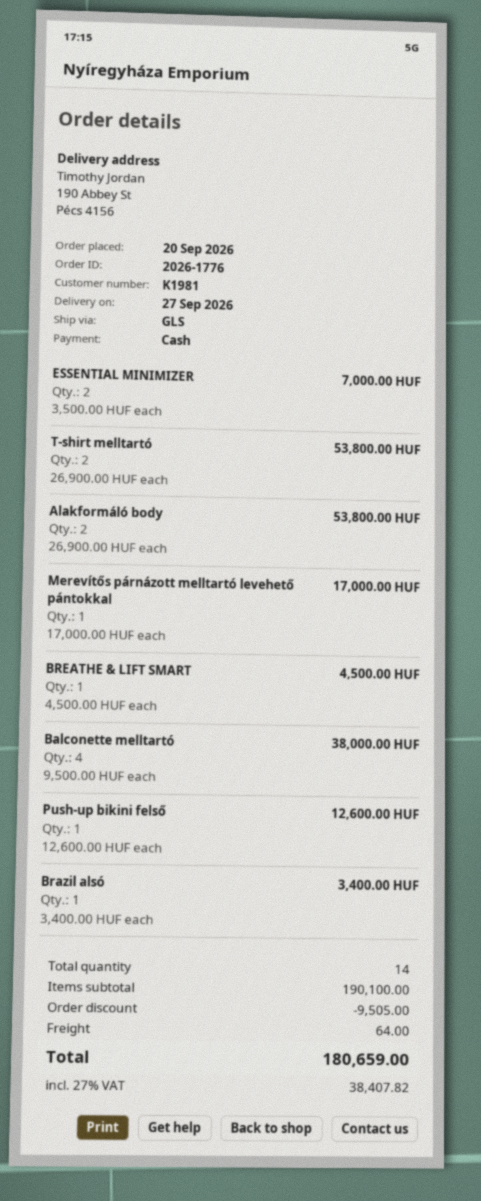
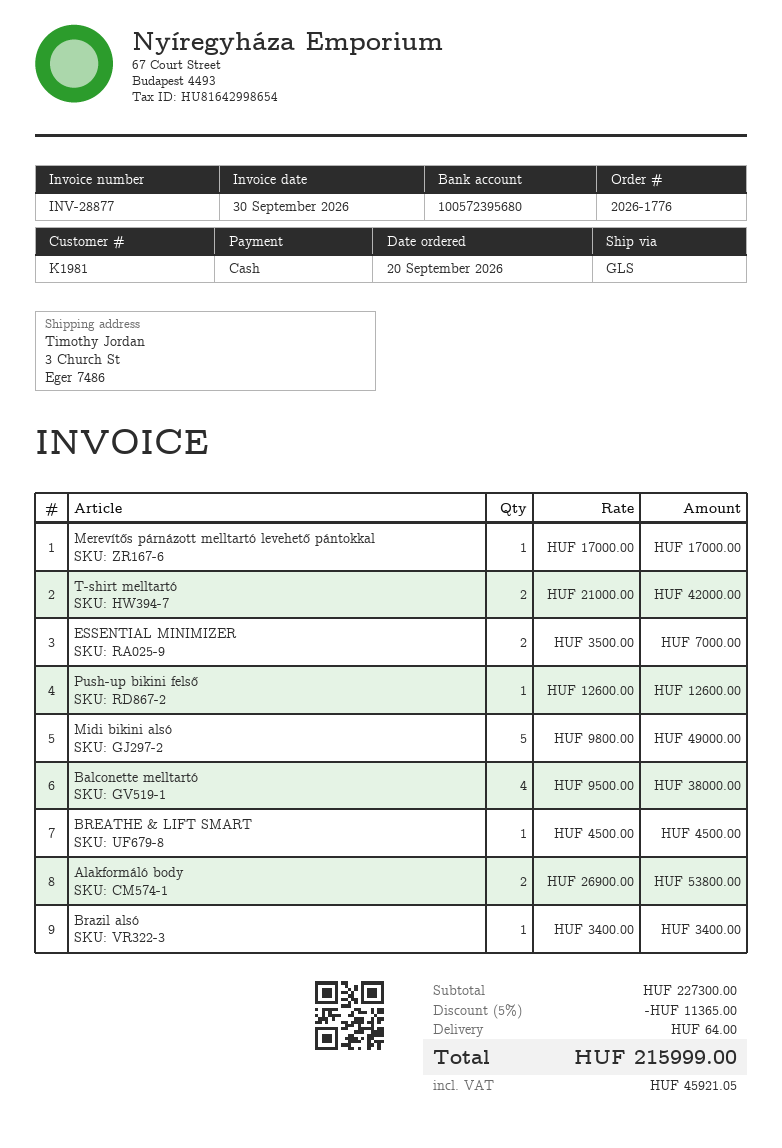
ship to: 190 Abbey St, Pécs 4156 -> 3 Church St, Eger 7486
T-shirt melltartó: 2 x 26900.00 = 53800.00 -> 2 x 21000.00 = 42000.00
Midi bikini alsó: none -> 5 x 9800.00 = 49000.00
subtotal: 190100.00 -> 227300.00
discount: 9505.00 -> 11365.00
tax: 38407.82 -> 45921.05
total: 180659.00 -> 215999.00

